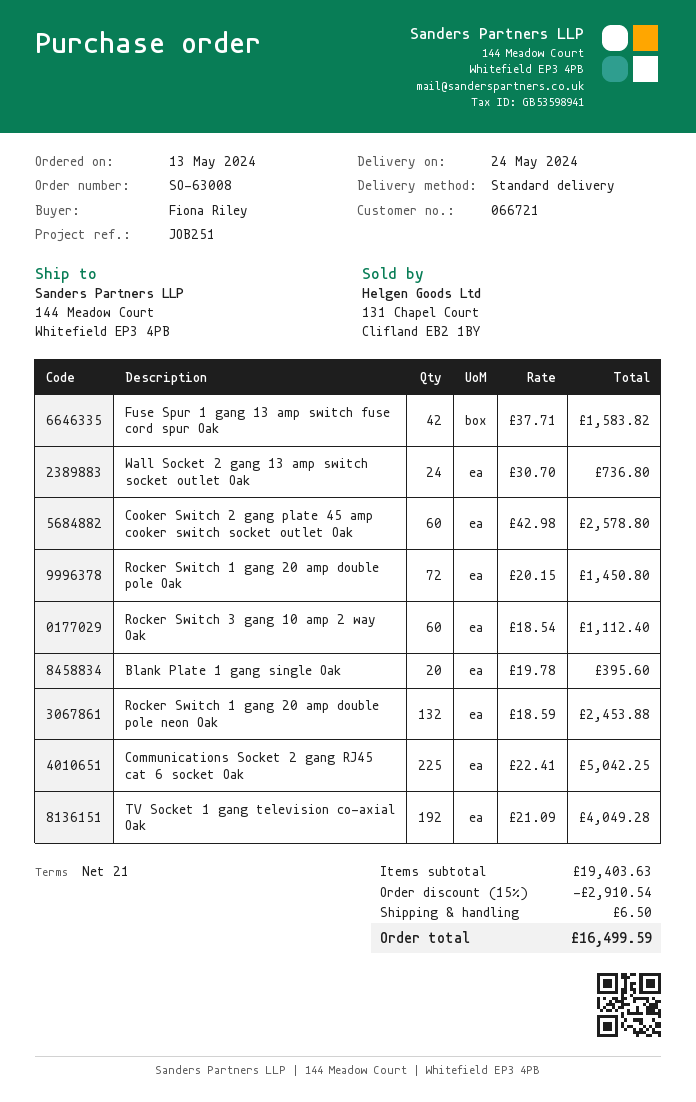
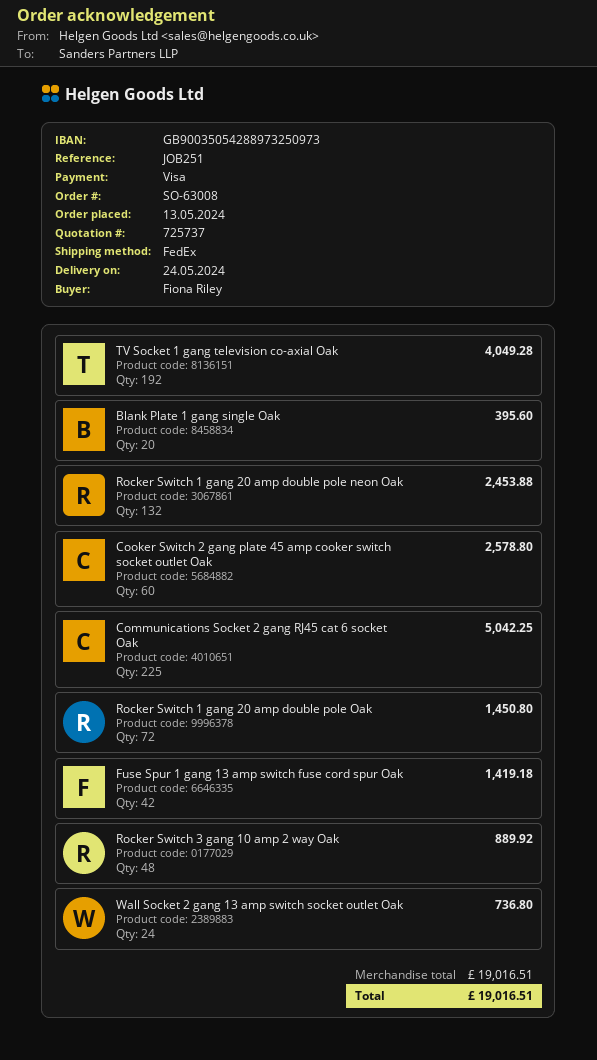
shipping method: standard -> FedEx
Fuse Spur 1 gang 13 amp switch fuse cord spur Oak: 42 for 1583.82 -> 42 for 1419.18
Rocker Switch 3 gang 10 amp 2 way Oak: 60 for 1112.40 -> 48 for 889.92
subtotal: 19403.63 -> 19016.51
discount: 15% = 2910.54 -> none
shipping: 6.50 -> none
total: 16499.59 -> 19016.51

